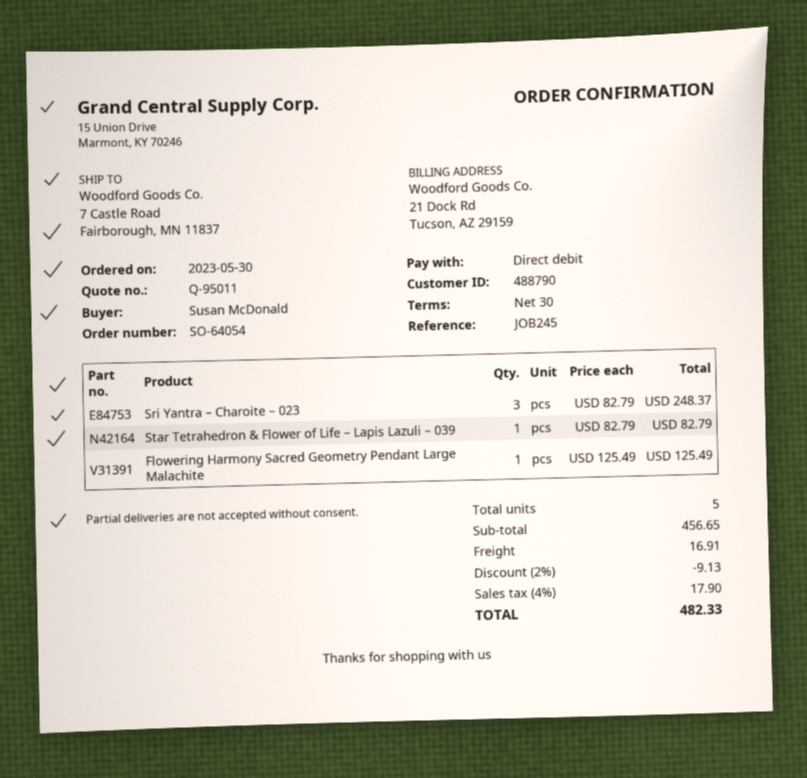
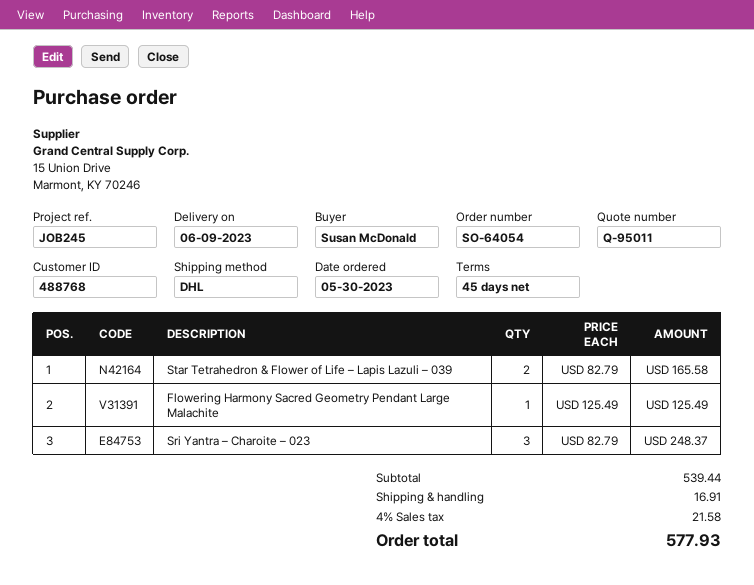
payment terms: 30 days -> 45 days
customer number: 488790 -> 488768
Star Tetrahedron & Flower of Life – Lapis Lazuli – 039: 1 x 82.79 = 82.79 -> 2 x 82.79 = 165.58
subtotal: 456.65 -> 539.44
discount: 2% = 9.13 -> none
tax: 4% = 17.90 -> 4% = 21.58
total: 482.33 -> 577.93

